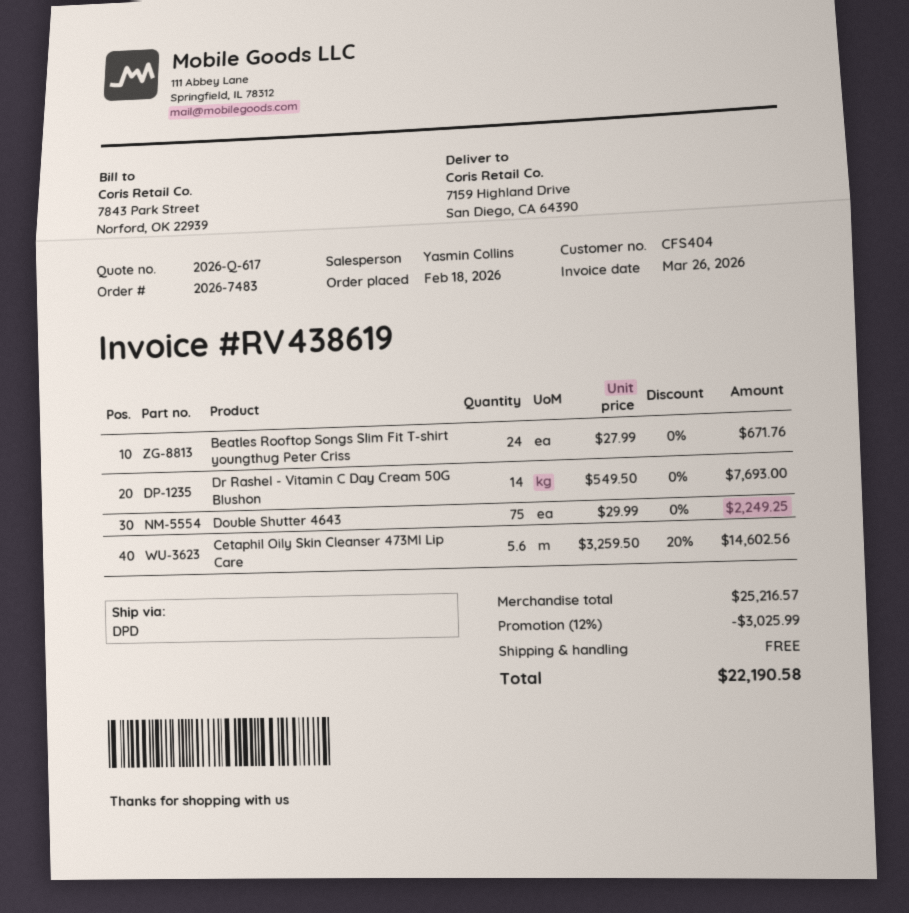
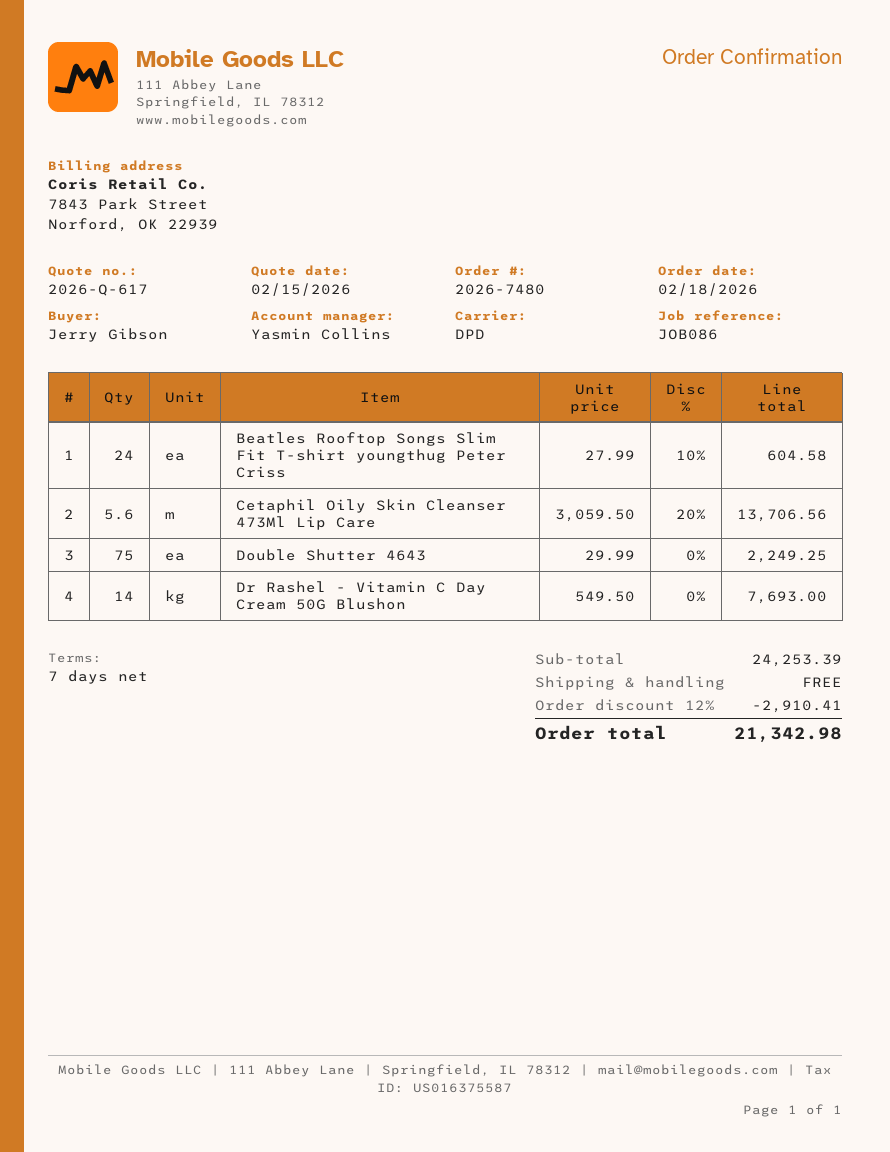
order number: 2026-7483 -> 2026-7480
Beatles Rooftop Songs Slim Fit T-shirt youngthug Peter Criss: 24 x 27.99 = 671.76 -> 24 x 27.99 - 10% = 604.58
Cetaphil Oily Skin Cleanser 473Ml Lip Care: 5.6 x 3259.50 - 20% = 14602.56 -> 5.6 x 3059.50 - 20% = 13706.56
subtotal: 25216.57 -> 24253.39
discount: 12% = 3025.99 -> 12% = 2910.41
total: 22190.58 -> 21342.98

